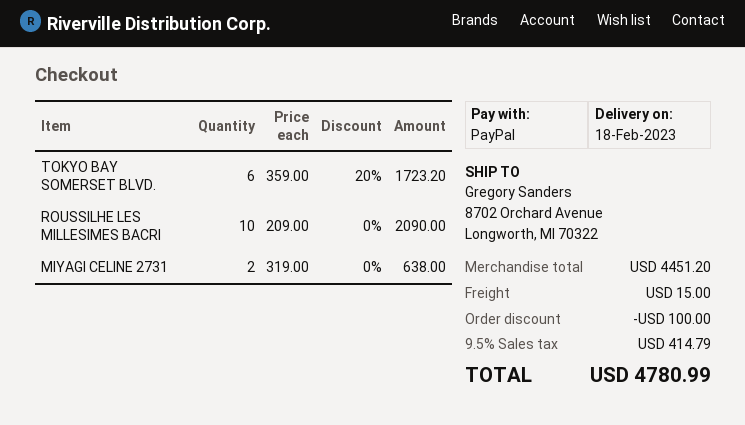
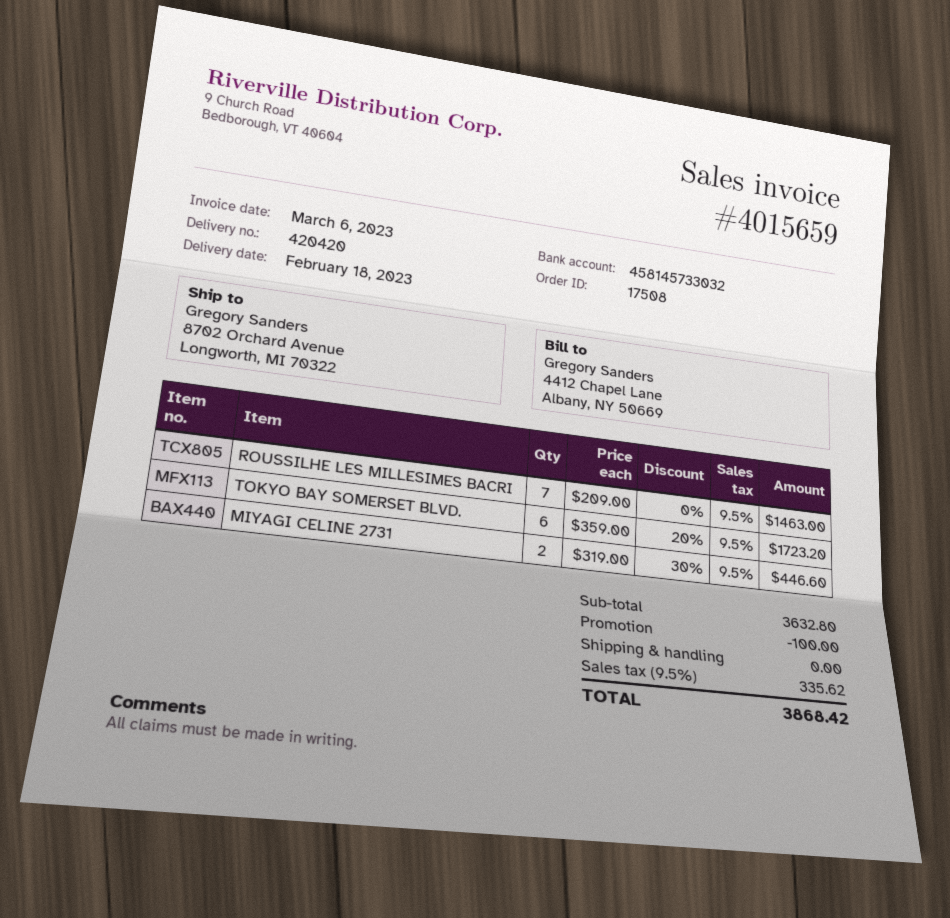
ROUSSILHE LES MILLESIMES BACRI: 10 x 209.00 = 2090.00 -> 7 x 209.00 = 1463.00
MIYAGI CELINE 2731: 2 x 319.00 = 638.00 -> 2 x 319.00 - 30% = 446.60
subtotal: 4451.20 -> 3632.80
shipping: 15.00 -> 0.00
tax: 9.5% = 414.79 -> 9.5% = 335.62
total: 4780.99 -> 3868.42

